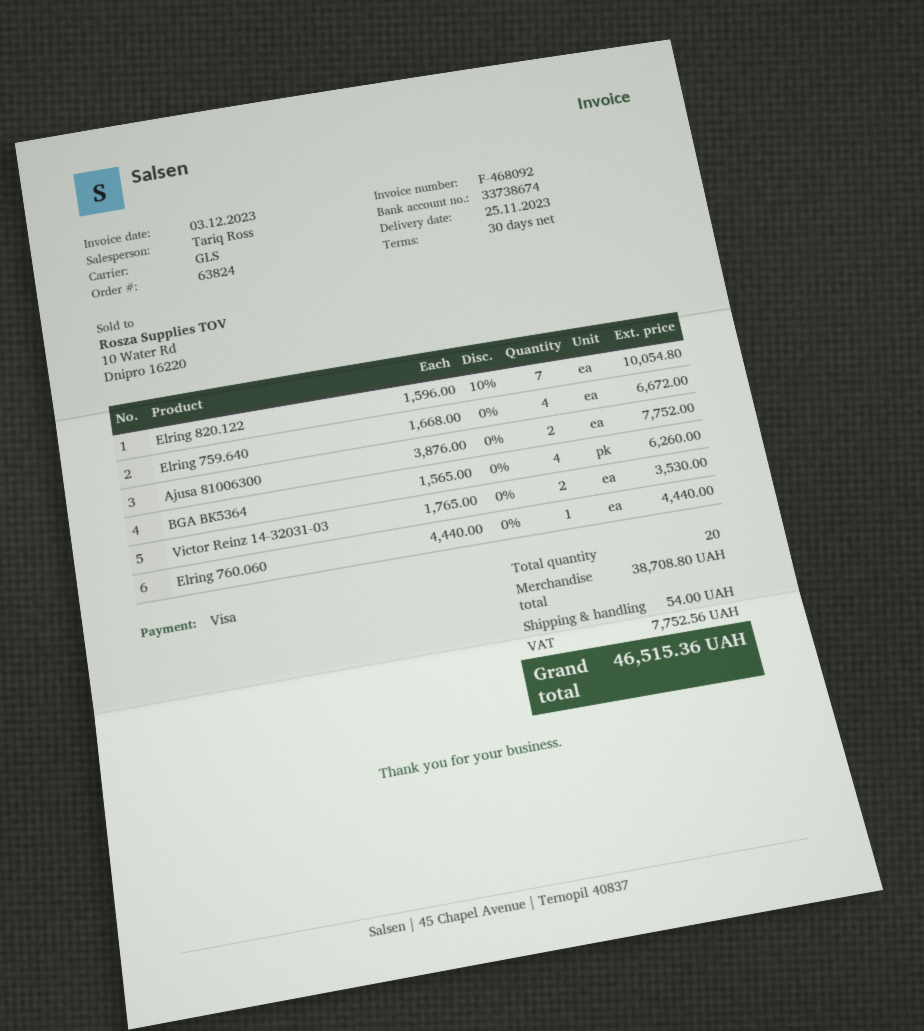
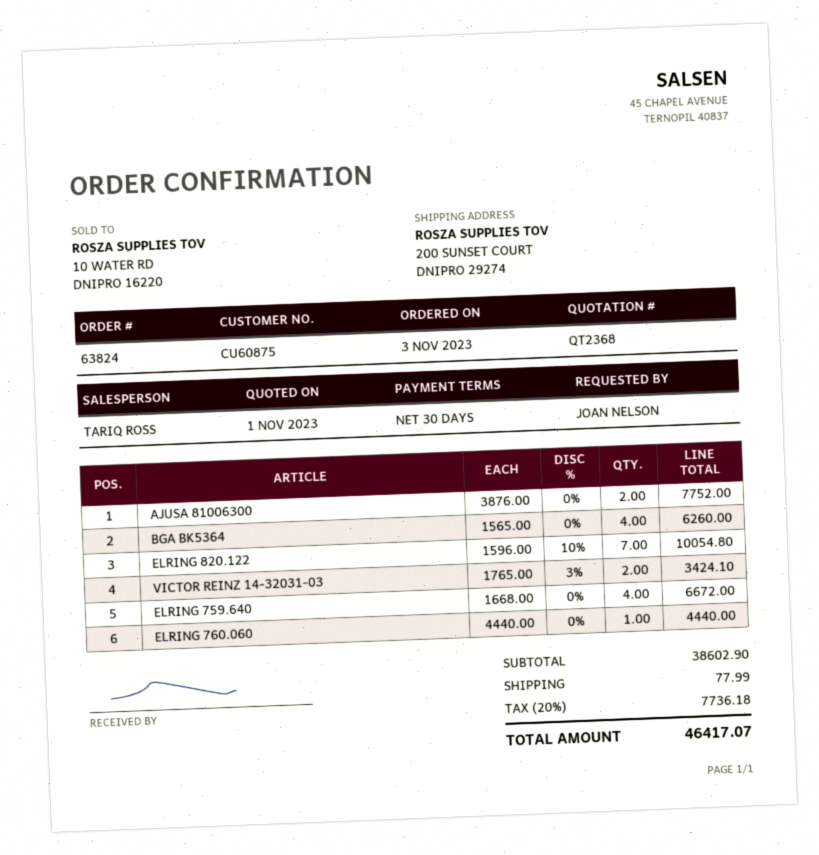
Victor Reinz 14-32031-03: 2 x 1765.00 = 3530.00 -> 2 x 1765.00 - 3% = 3424.10
subtotal: 38708.80 -> 38602.90
shipping: 54.00 -> 77.99
tax: 7752.56 -> 7736.18
total: 46515.36 -> 46417.07

